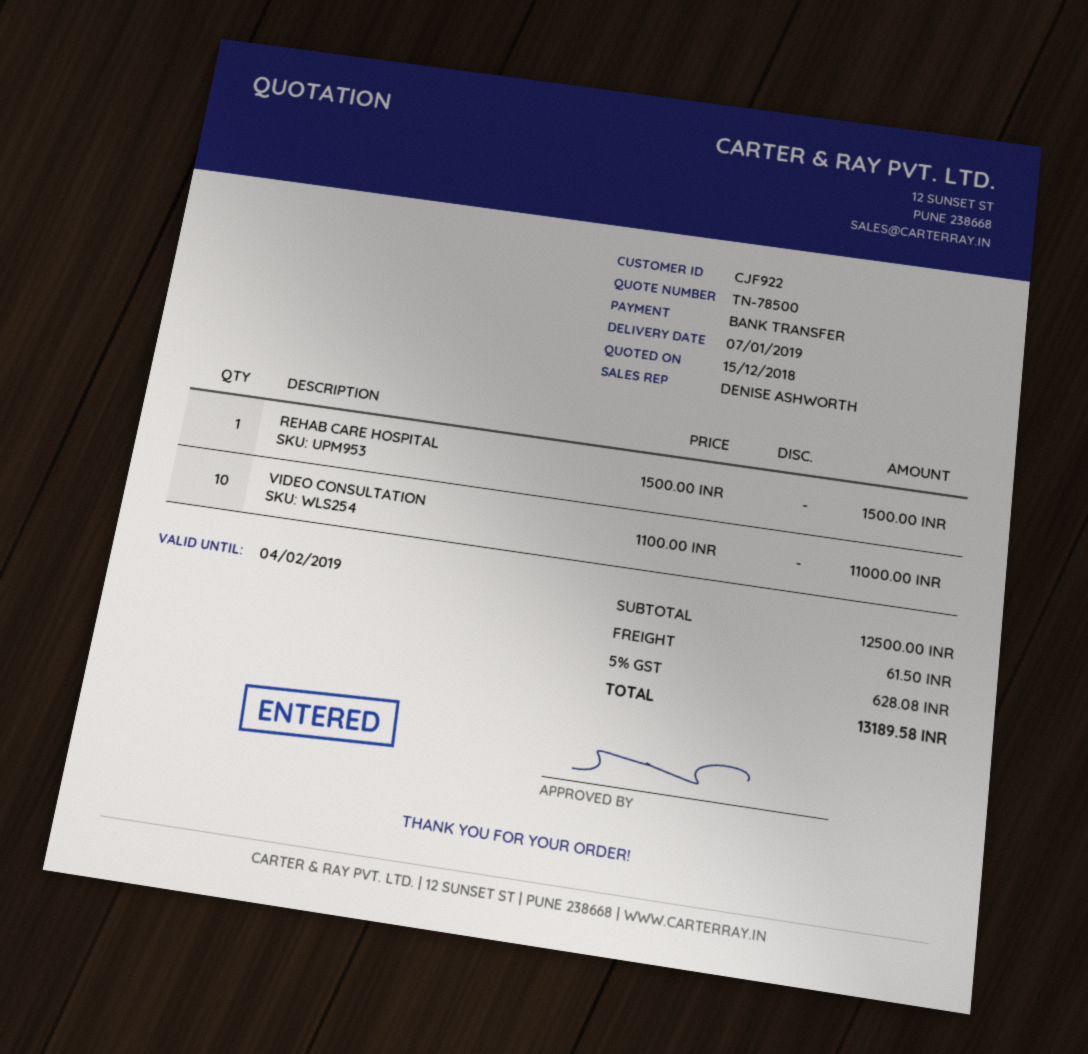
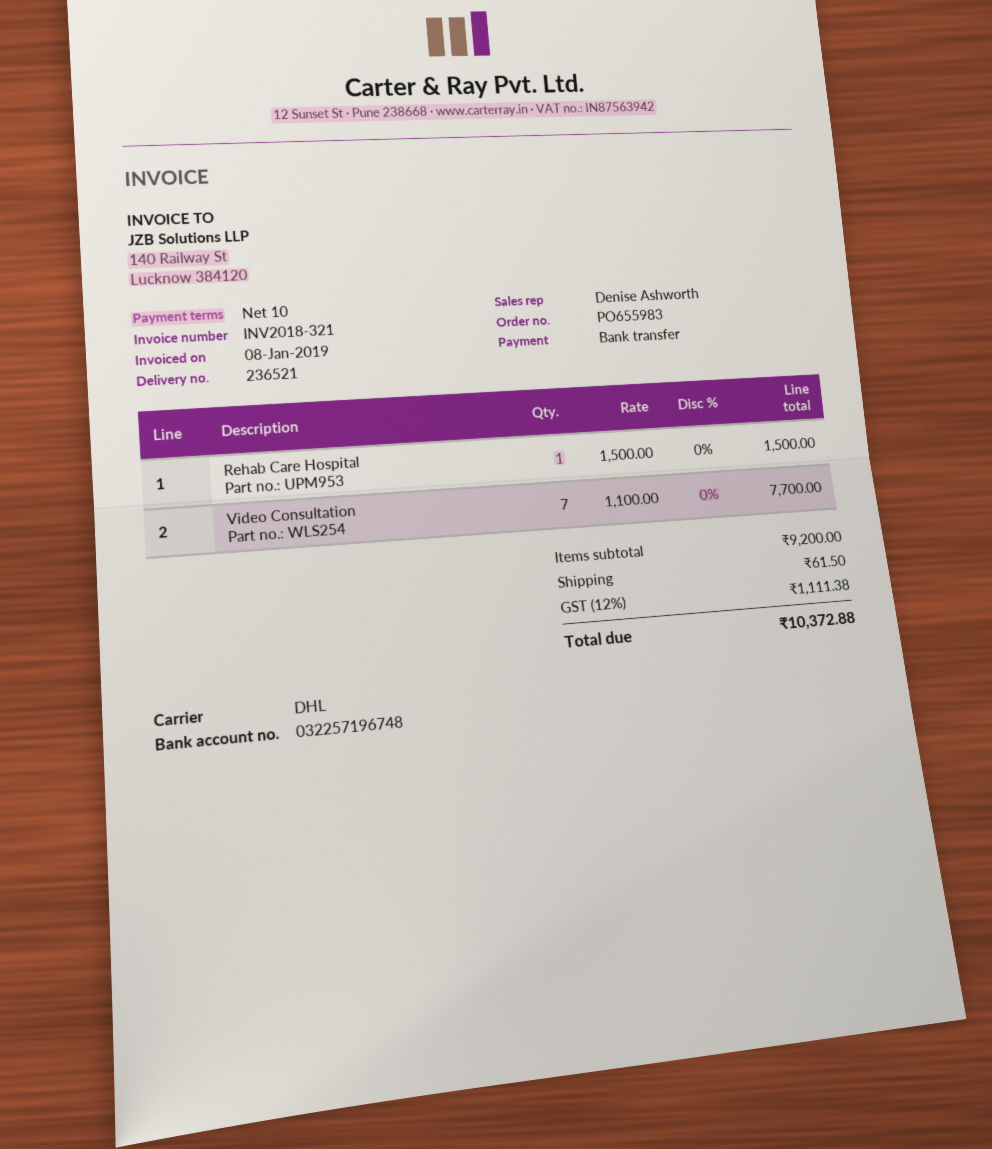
VIDEO CONSULTATION: 10 x 1100.00 = 11000.00 -> 7 x 1100.00 = 7700.00
subtotal: 12500.00 -> 9200.00
tax: 5% = 628.08 -> 12% = 1111.38
total: 13189.58 -> 10372.88

